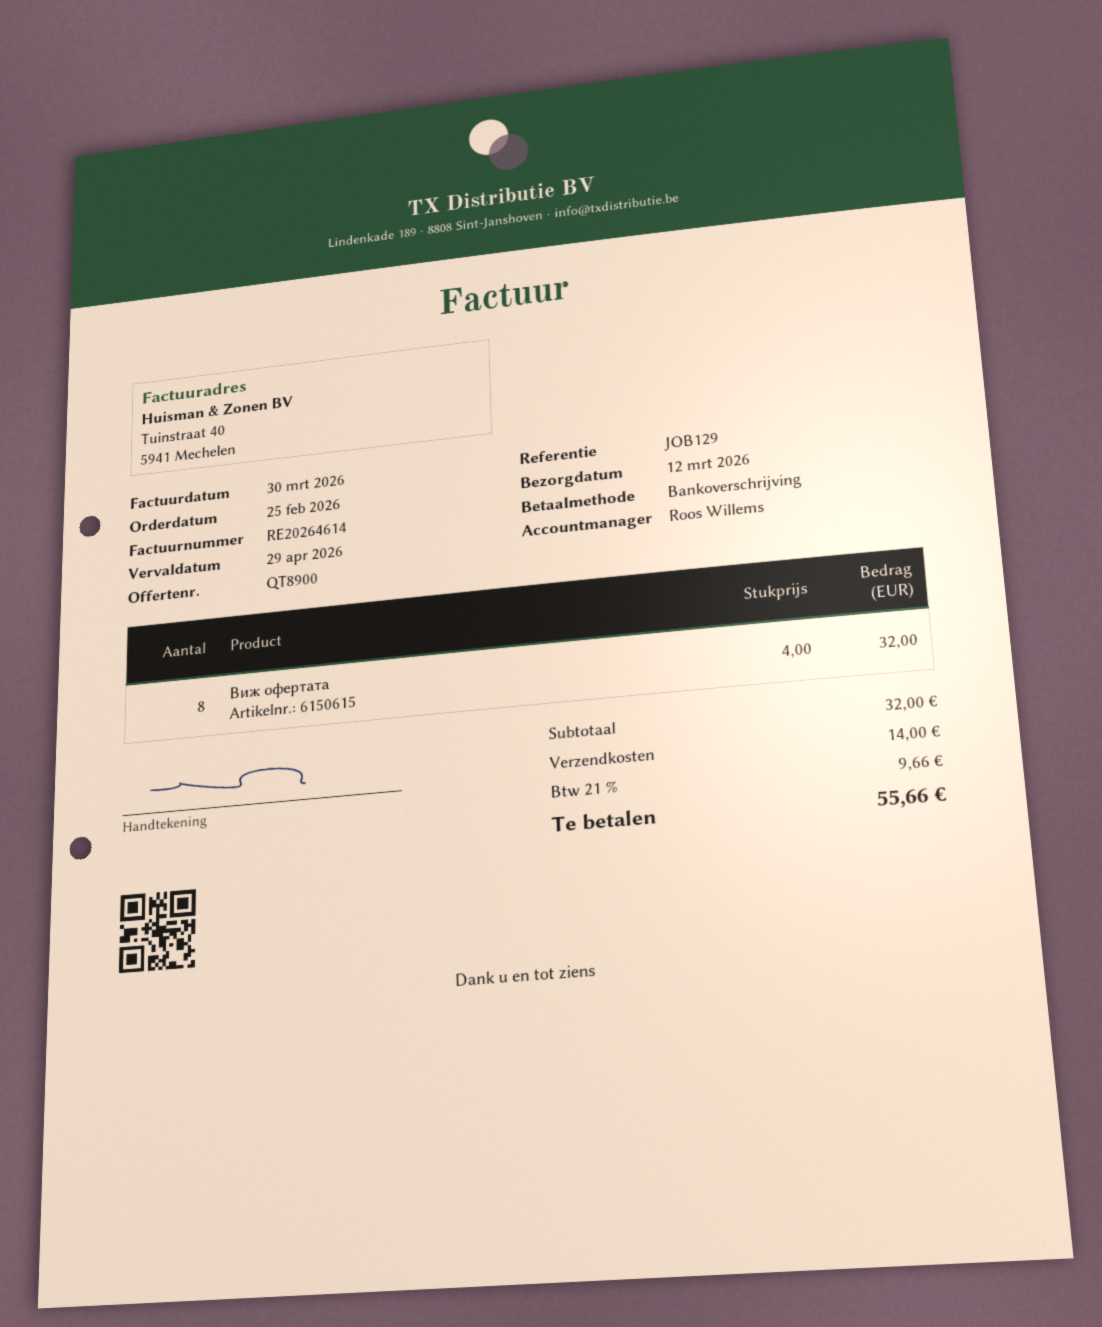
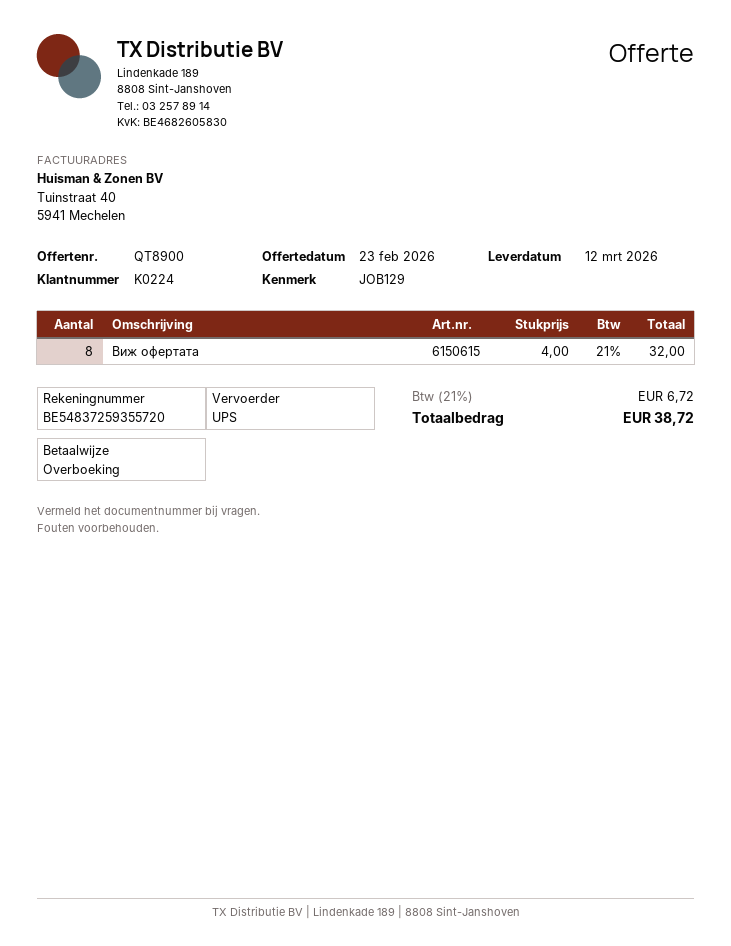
shipping: 14.00 -> none
tax: 21% = 9.66 -> 21% = 6.72
total: 55.66 -> 38.72

